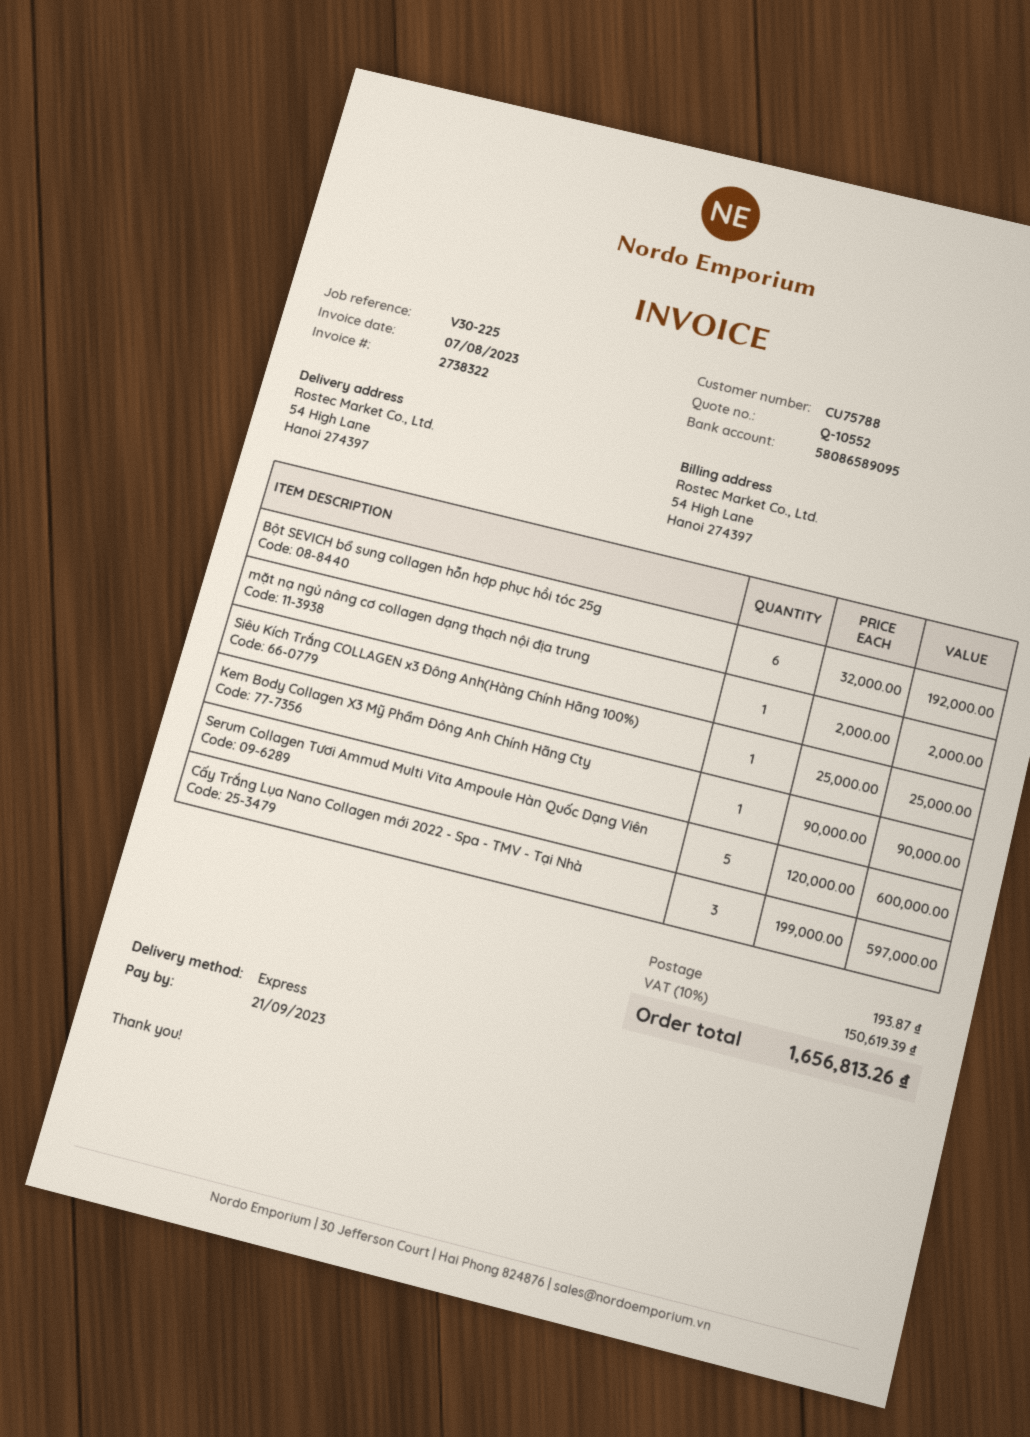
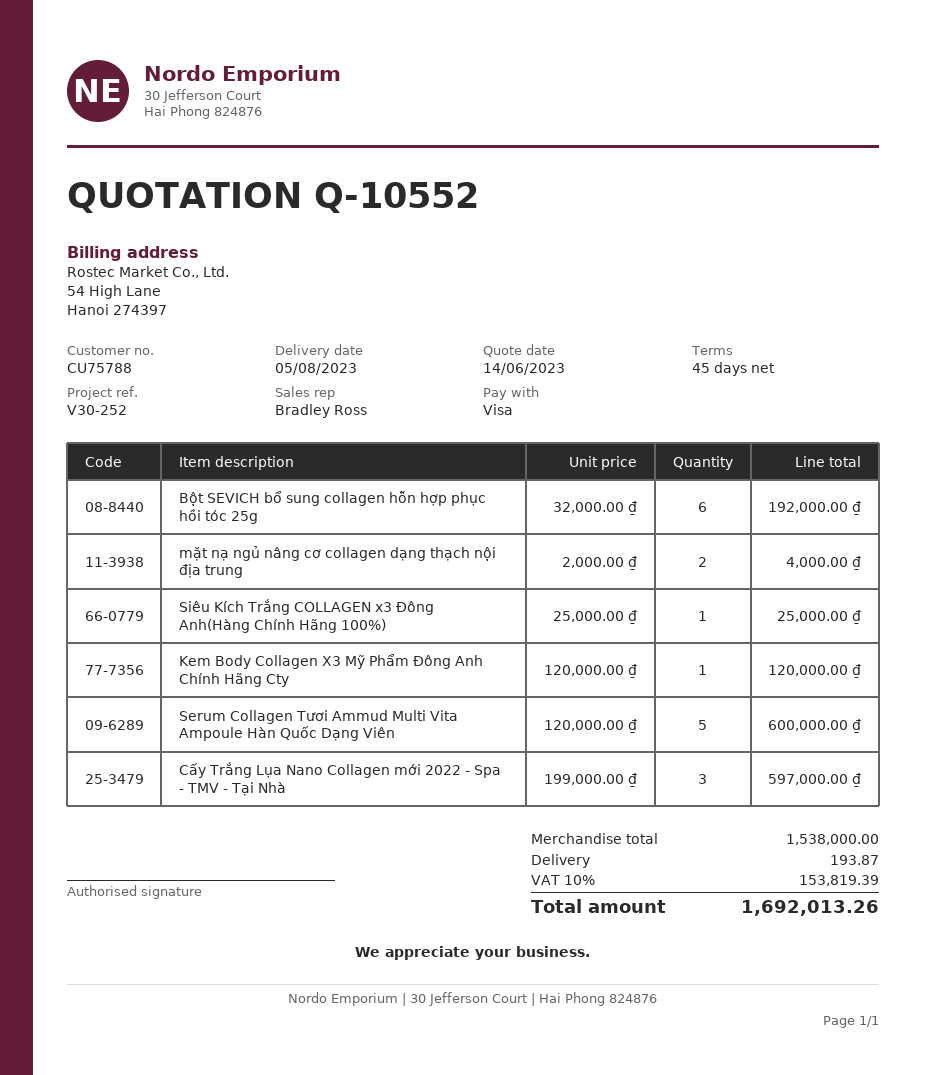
reference: V30-225 -> V30-252
mặt nạ ngủ nâng cơ collagen dạng thạch nội địa trung: 1 x 2000.00 = 2000.00 -> 2 x 2000.00 = 4000.00
Kem Body Collagen X3 Mỹ Phẩm Đông Anh Chính Hãng Cty: 1 x 90000.00 = 90000.00 -> 1 x 120000.00 = 120000.00
tax: 10% = 150619.39 -> 10% = 153819.39
total: 1656813.26 -> 1692013.26

